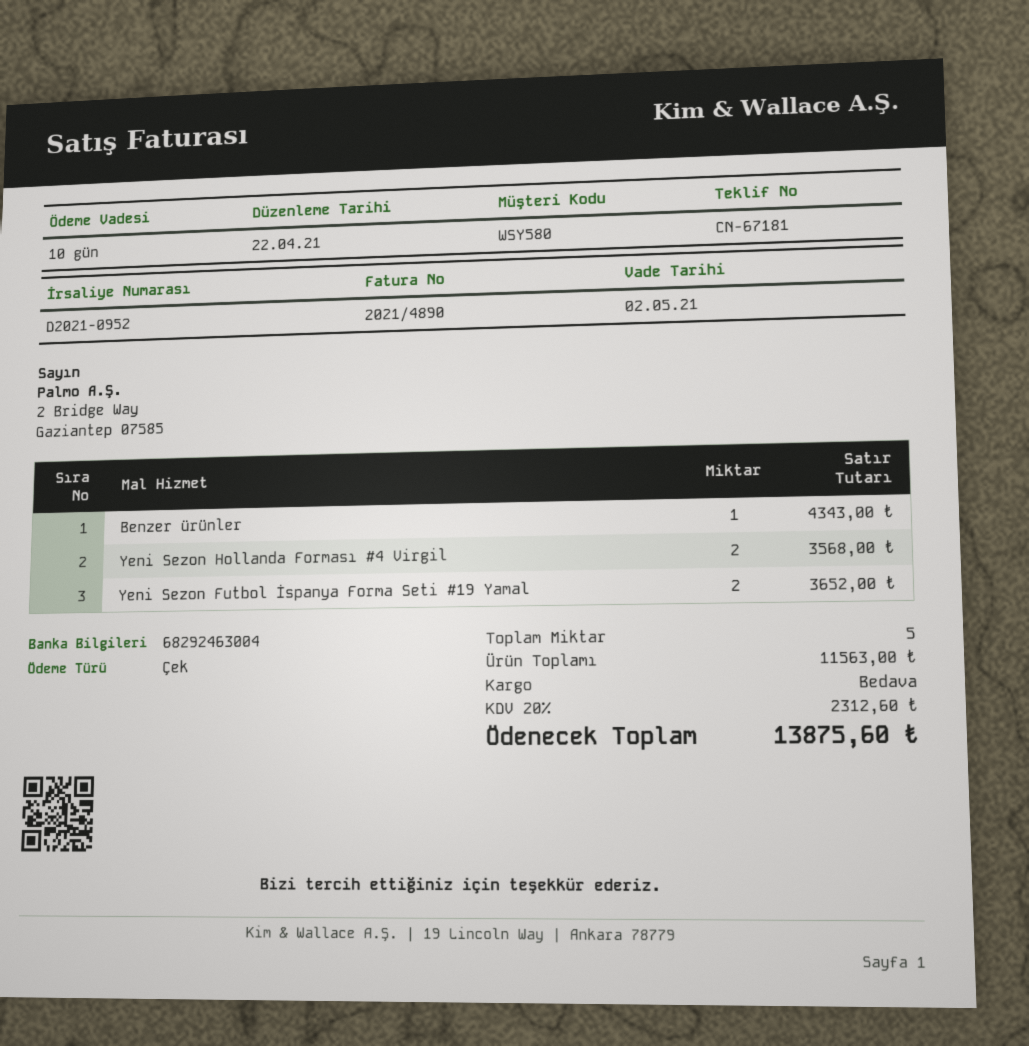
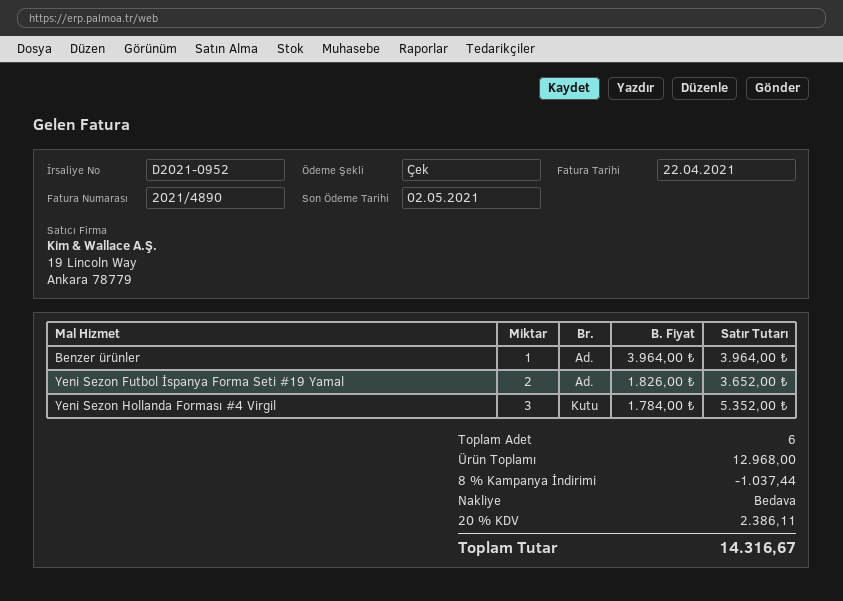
Benzer ürünler: 1 for 4343.00 -> 1 for 3964.00
Yeni Sezon Hollanda Forması #4 Virgil: 2 for 3568.00 -> 3 for 5352.00
total quantity: 5 -> 6
subtotal: 11563.00 -> 12968.00
discount: none -> 8% = 1037.44
tax: 20% = 2312.60 -> 20% = 2386.11
total: 13875.60 -> 14316.67

